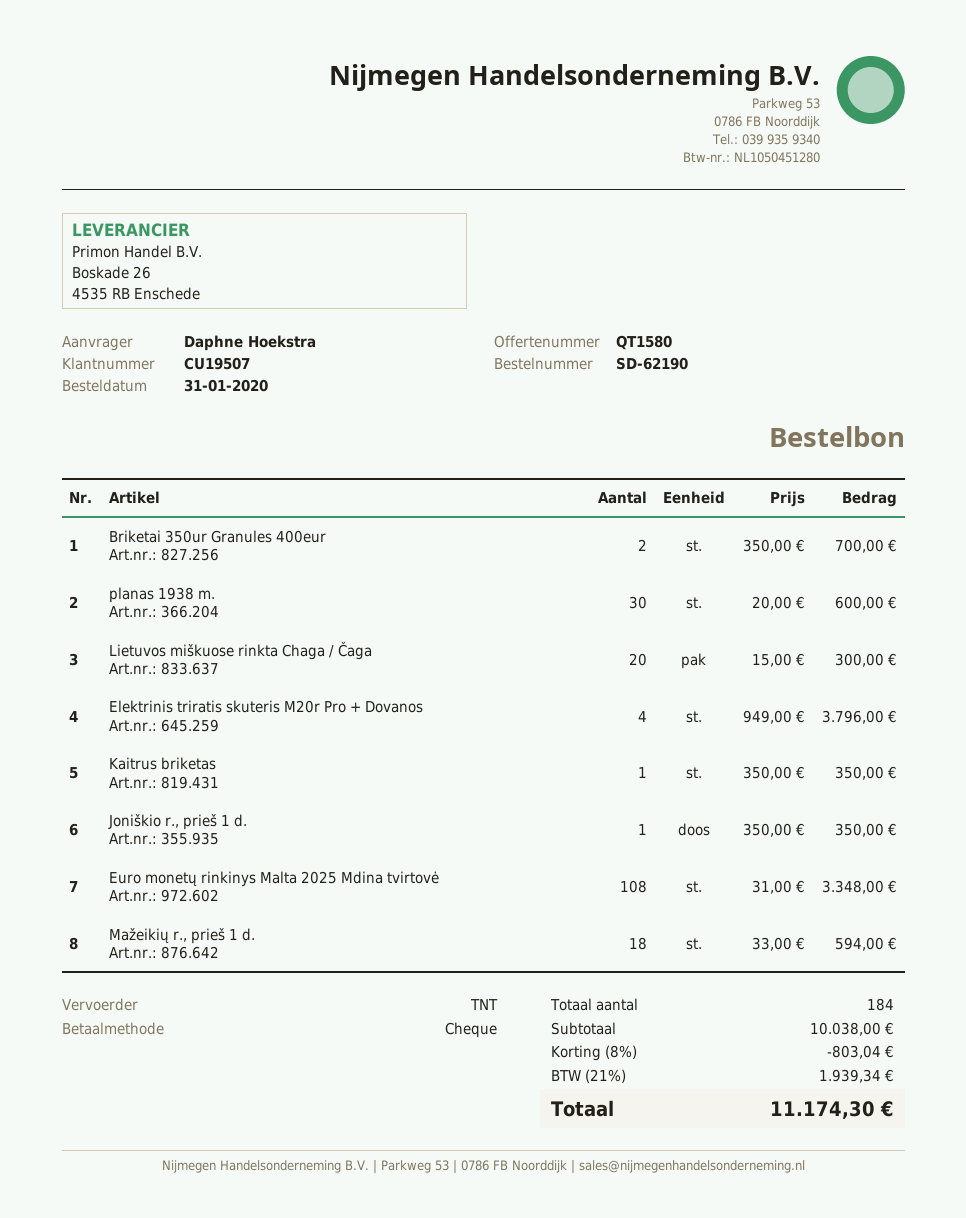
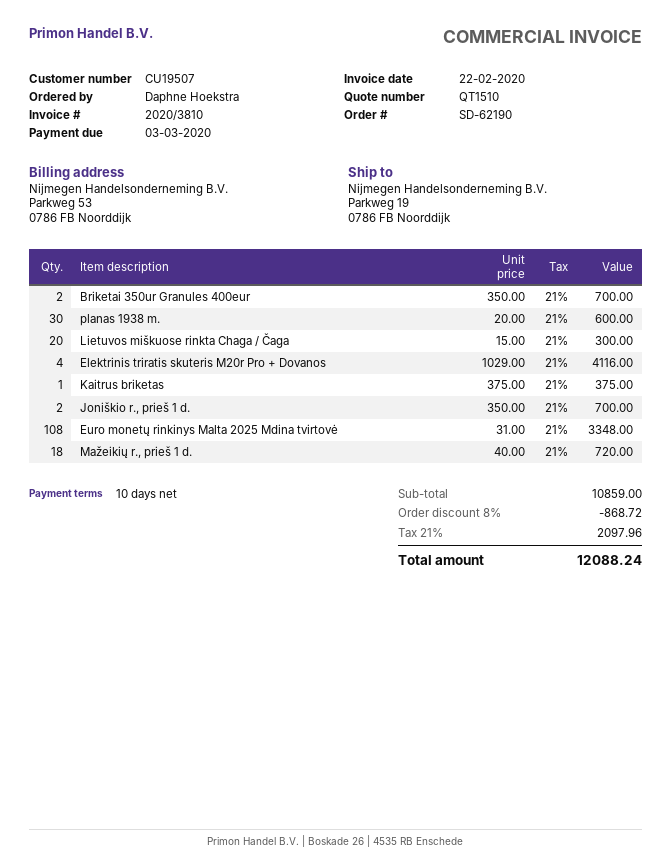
quote number: QT1580 -> QT1510
Elektrinis triratis skuteris M20r Pro + Dovanos: 4 x 949.00 = 3796.00 -> 4 x 1029.00 = 4116.00
Kaitrus briketas: 1 x 350.00 = 350.00 -> 1 x 375.00 = 375.00
Joniškio r., prieš 1 d.: 1 x 350.00 = 350.00 -> 2 x 350.00 = 700.00
Mažeikių r., prieš 1 d.: 18 x 33.00 = 594.00 -> 18 x 40.00 = 720.00
subtotal: 10038.00 -> 10859.00
discount: 8% = 803.04 -> 8% = 868.72
tax: 21% = 1939.34 -> 21% = 2097.96
total: 11174.30 -> 12088.24

